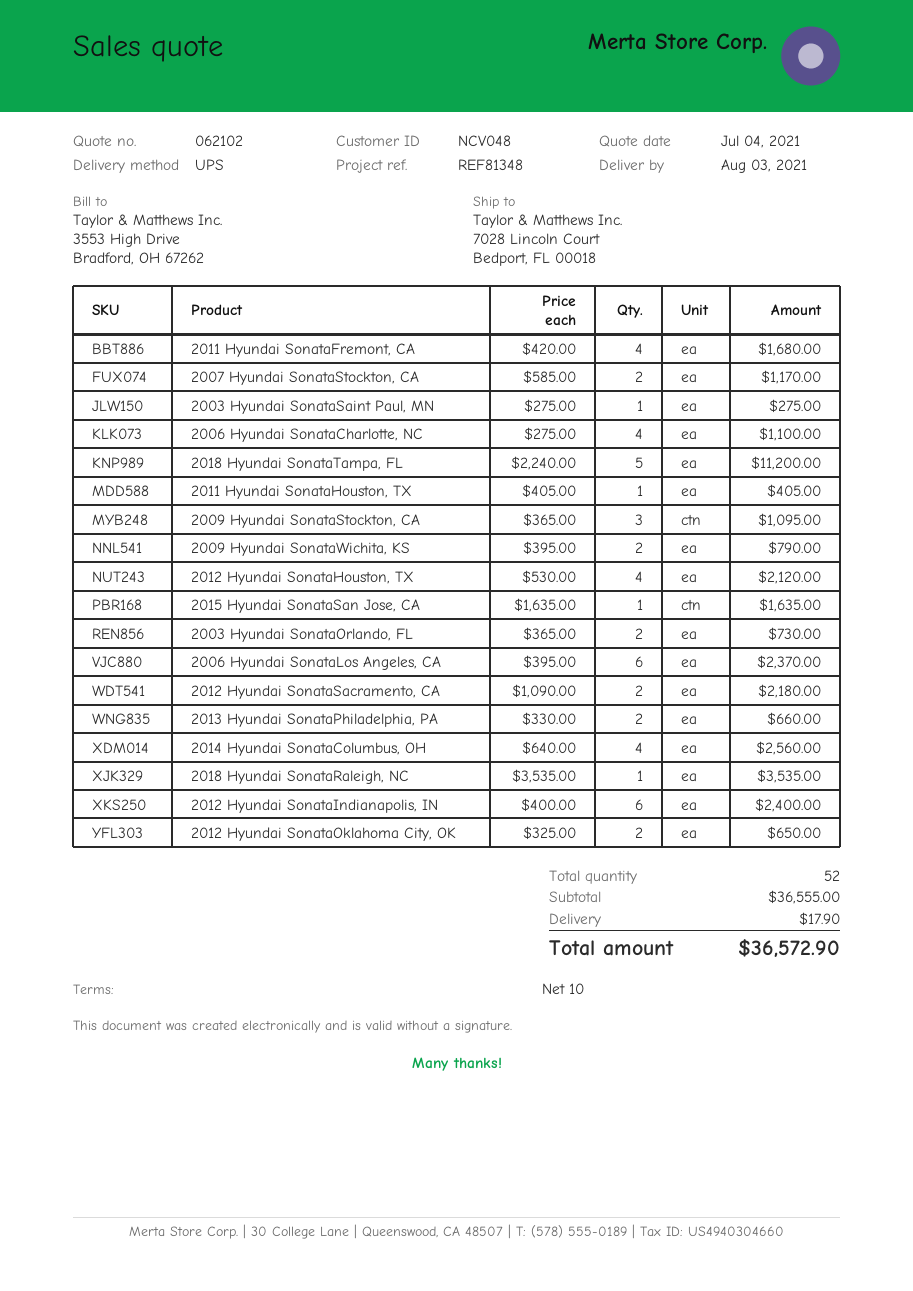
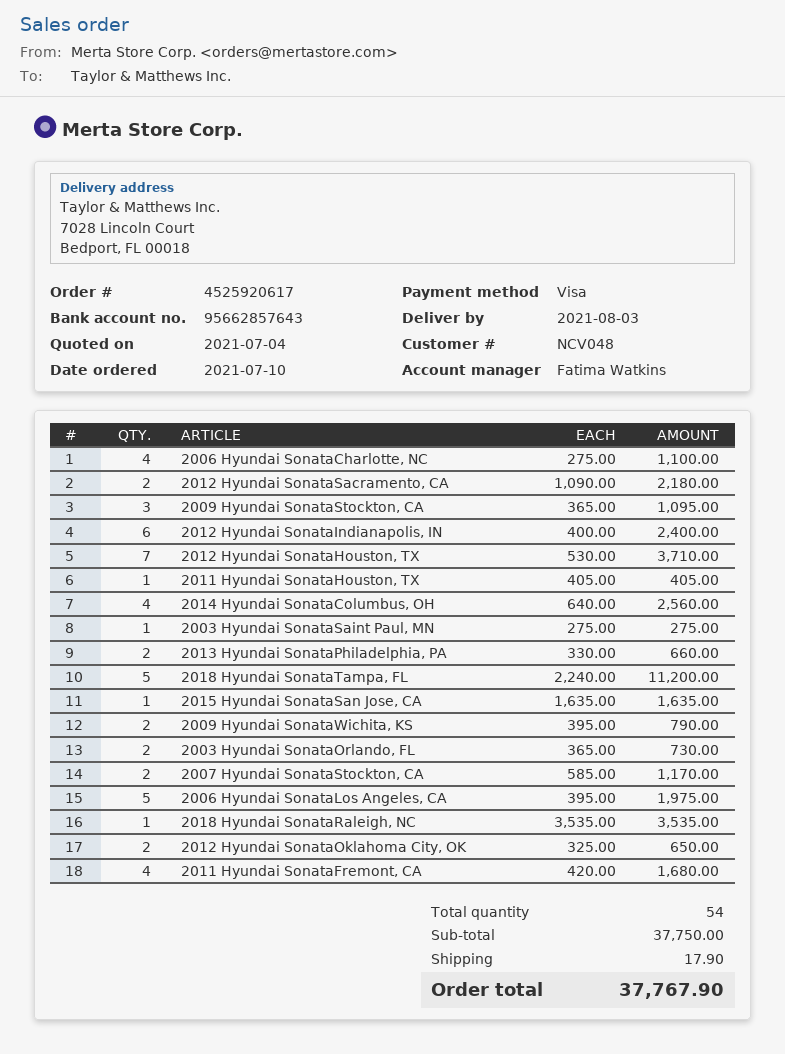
2012 Hyundai SonataHouston, TX: 4 x 530.00 = 2120.00 -> 7 x 530.00 = 3710.00
2006 Hyundai SonataLos Angeles, CA: 6 x 395.00 = 2370.00 -> 5 x 395.00 = 1975.00
total quantity: 52 -> 54
subtotal: 36555.00 -> 37750.00
total: 36572.90 -> 37767.90

